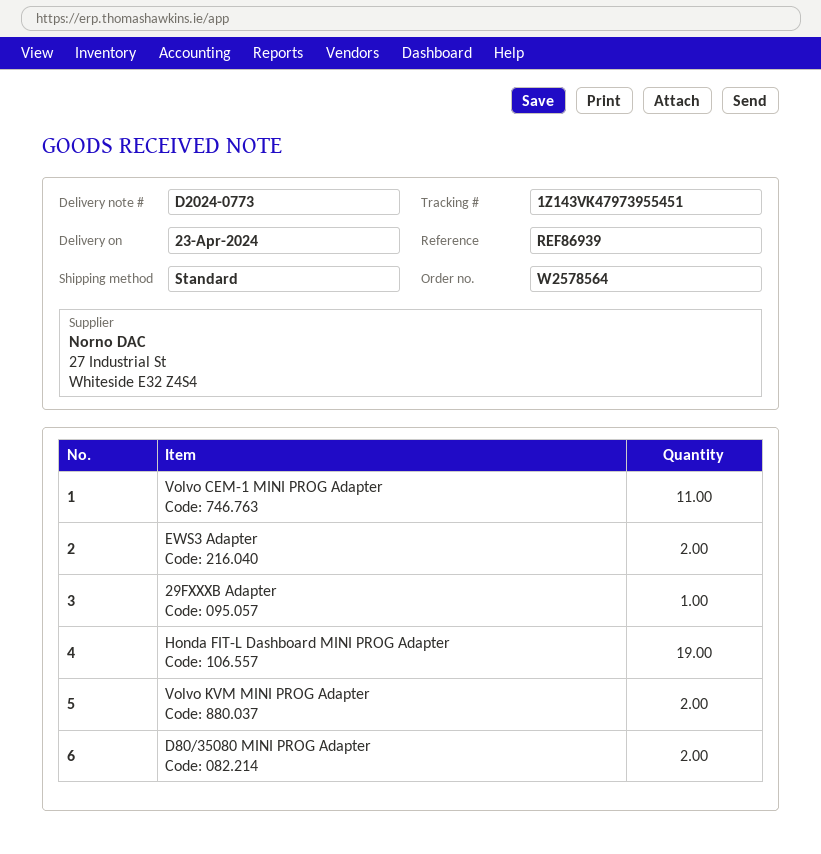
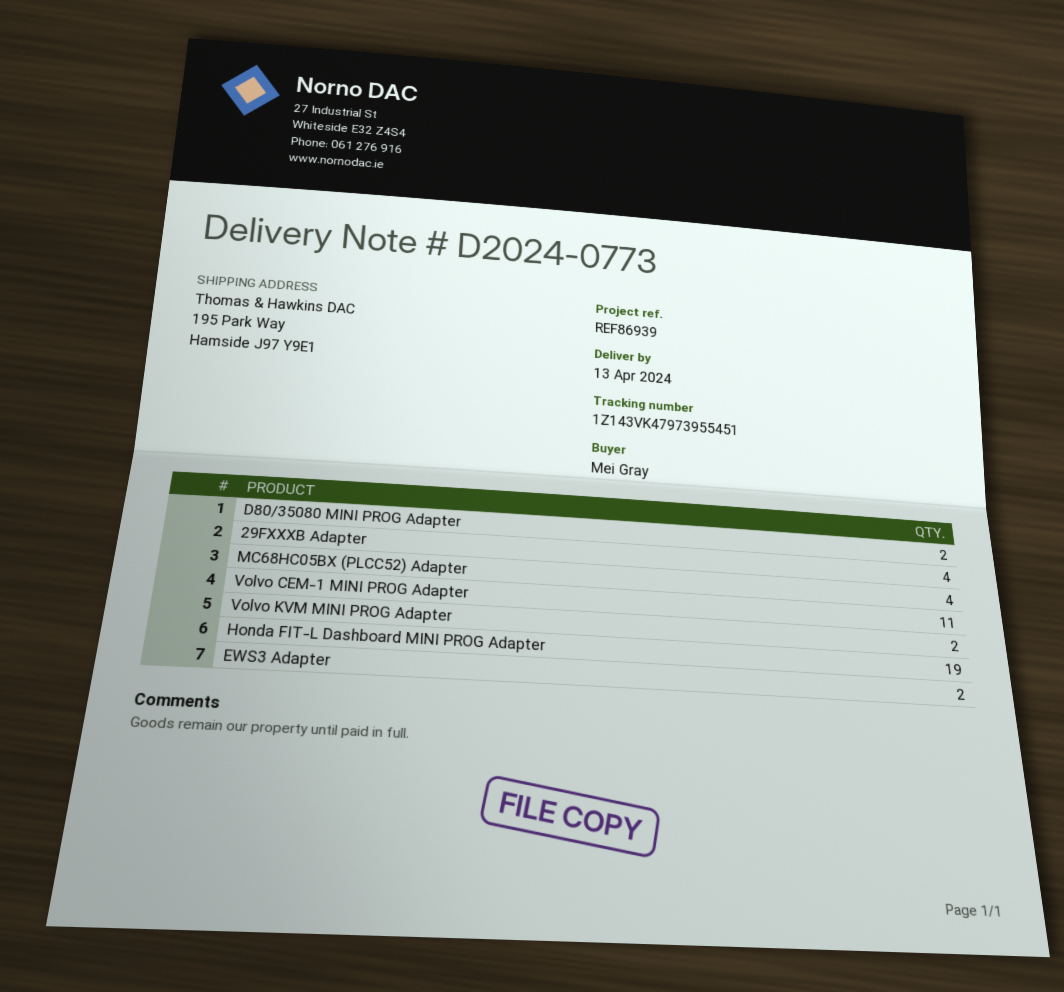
delivery date: 2024-04-23 -> 2024-04-13
29FXXXB Adapter: 1 -> 4
MC68HC05BX (PLCC52) Adapter: none -> 4

